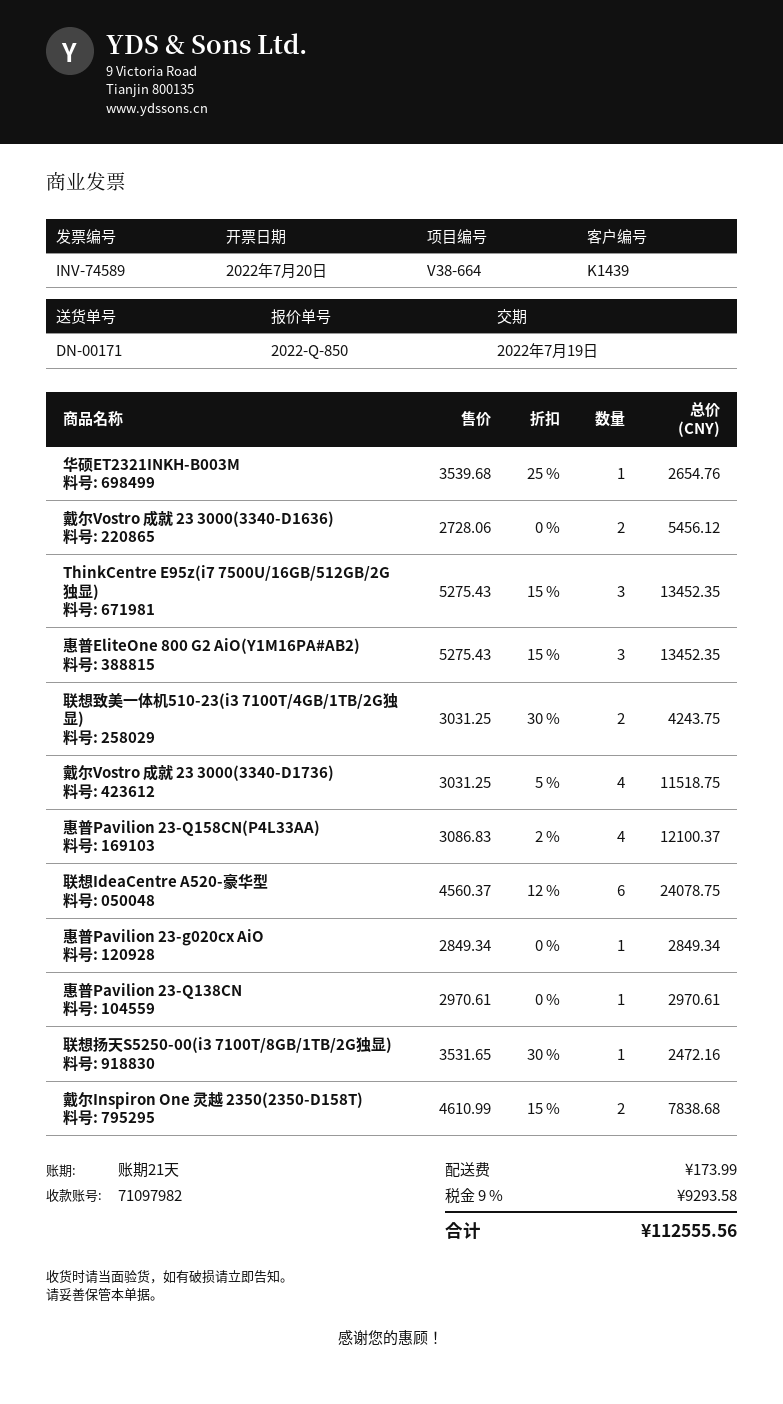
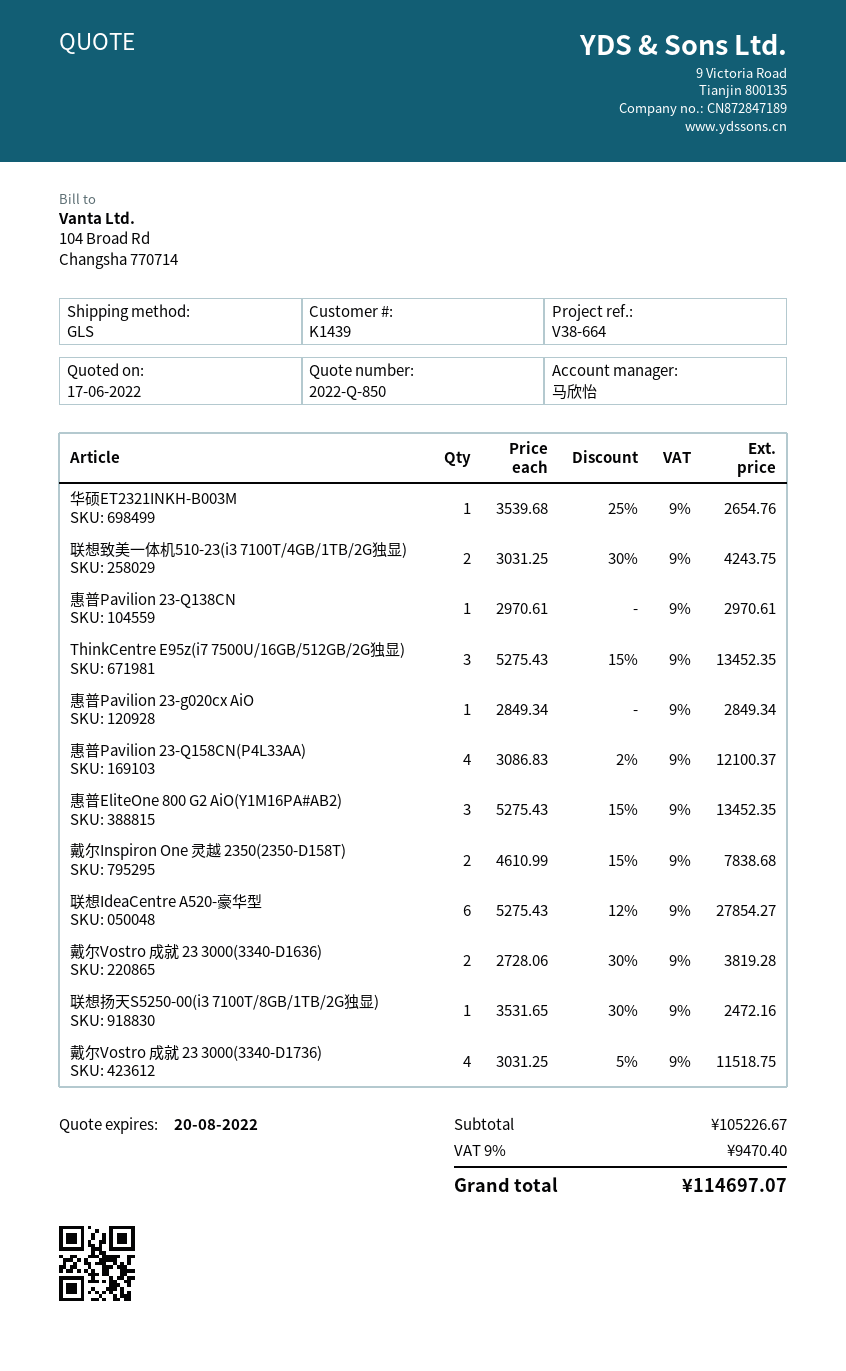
戴尔Vostro 成就 23 3000(3340-D1636): 2 x 2728.06 = 5456.12 -> 2 x 2728.06 - 30% = 3819.28
联想IdeaCentre A520-豪华型: 6 x 4560.37 - 12% = 24078.75 -> 6 x 5275.43 - 12% = 27854.27
shipping: 173.99 -> none
tax: 9% = 9293.58 -> 9% = 9470.40
total: 112555.56 -> 114697.07

